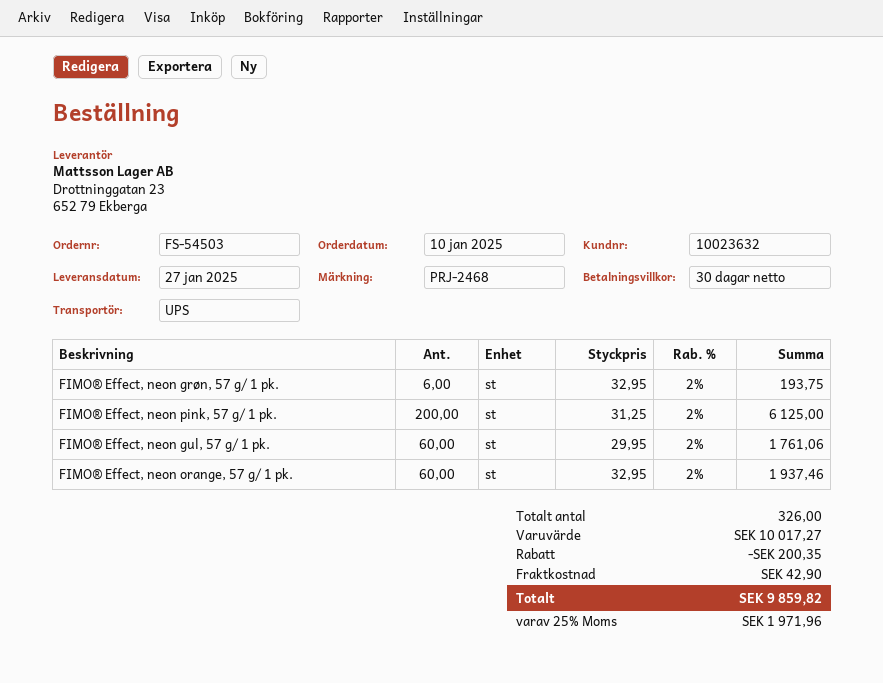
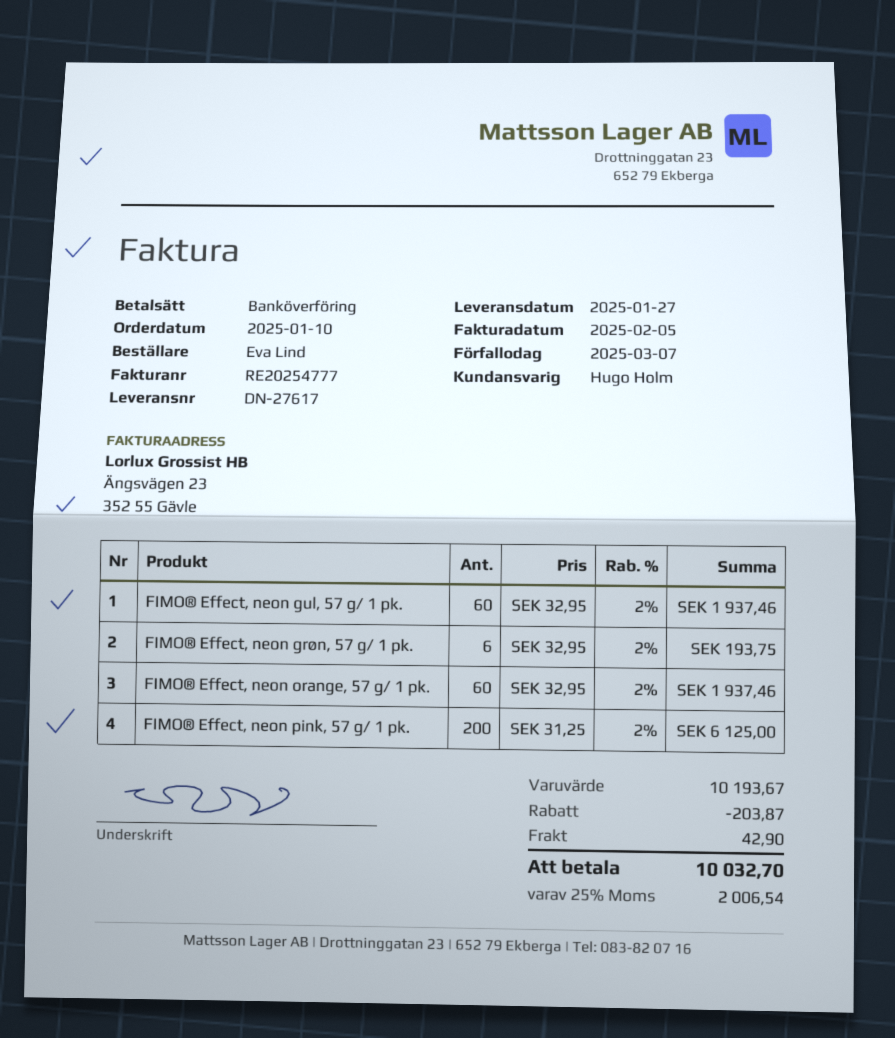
FIMO® Effect, neon gul, 57 g/ 1 pk.: 60 x 29.95 - 2% = 1761.06 -> 60 x 32.95 - 2% = 1937.46
subtotal: 10017.27 -> 10193.67
discount: 200.35 -> 203.87
tax: 25% = 1971.96 -> 25% = 2006.54
total: 9859.82 -> 10032.70

